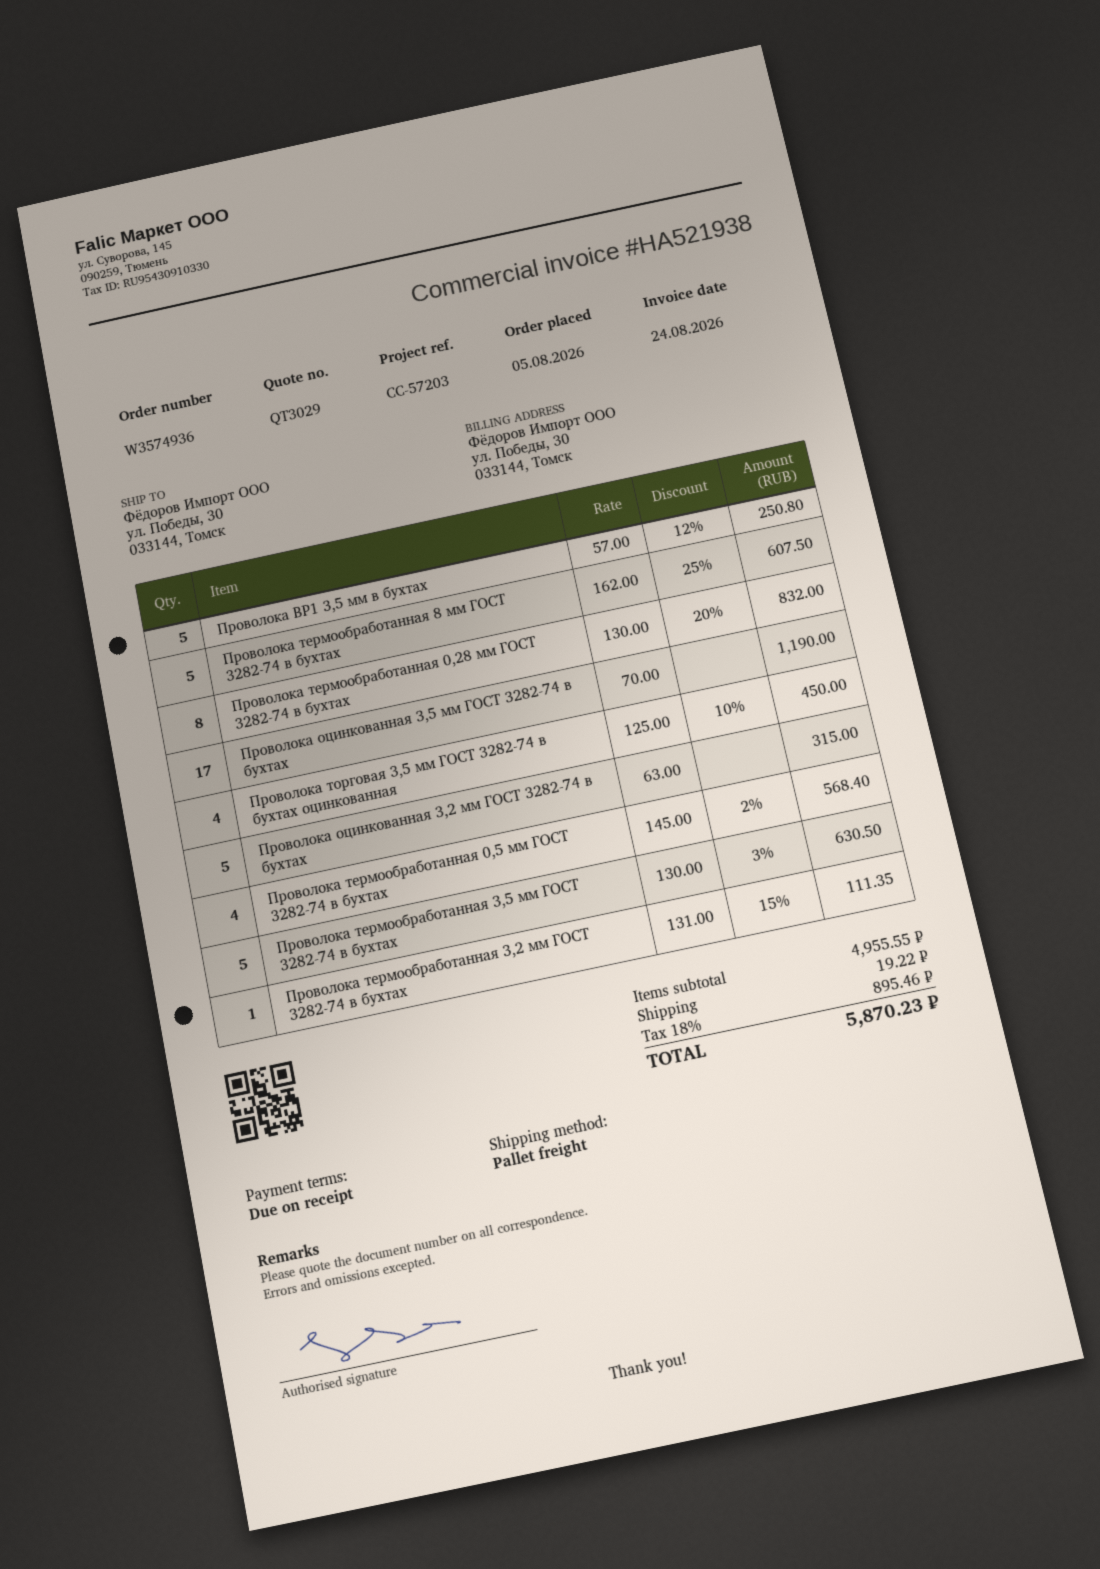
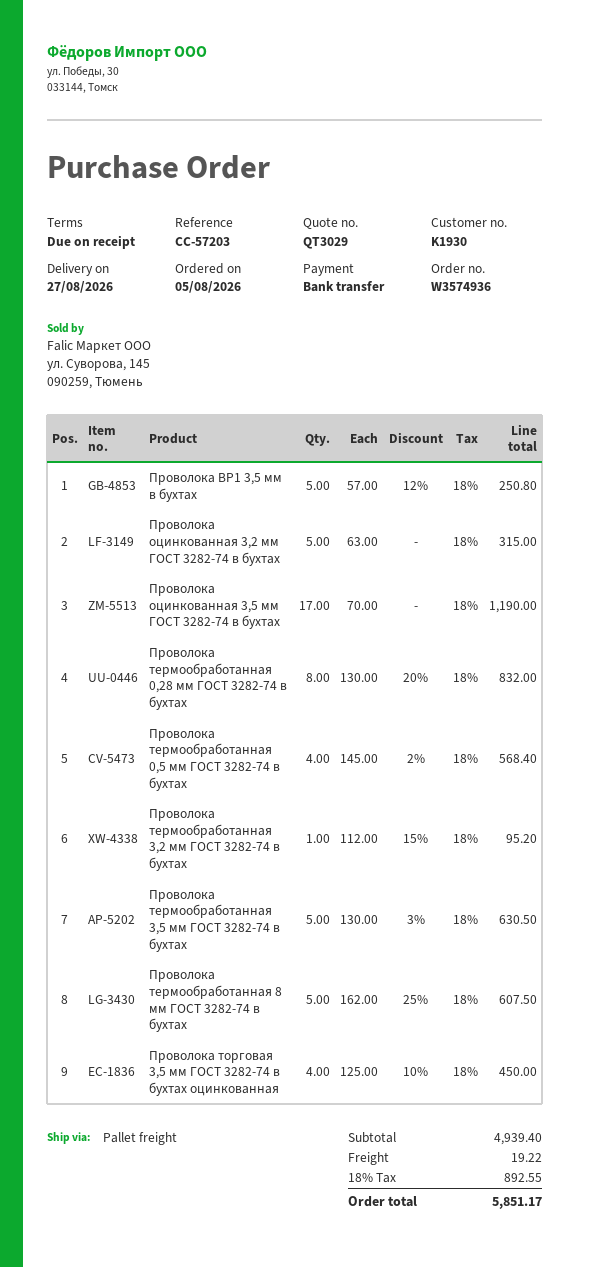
Проволока термообработанная 3,2 мм ГОСТ 3282-74 в бухтах: 1 x 131.00 - 15% = 111.35 -> 1 x 112.00 - 15% = 95.20
subtotal: 4955.55 -> 4939.40
tax: 18% = 895.46 -> 18% = 892.55
total: 5870.23 -> 5851.17

